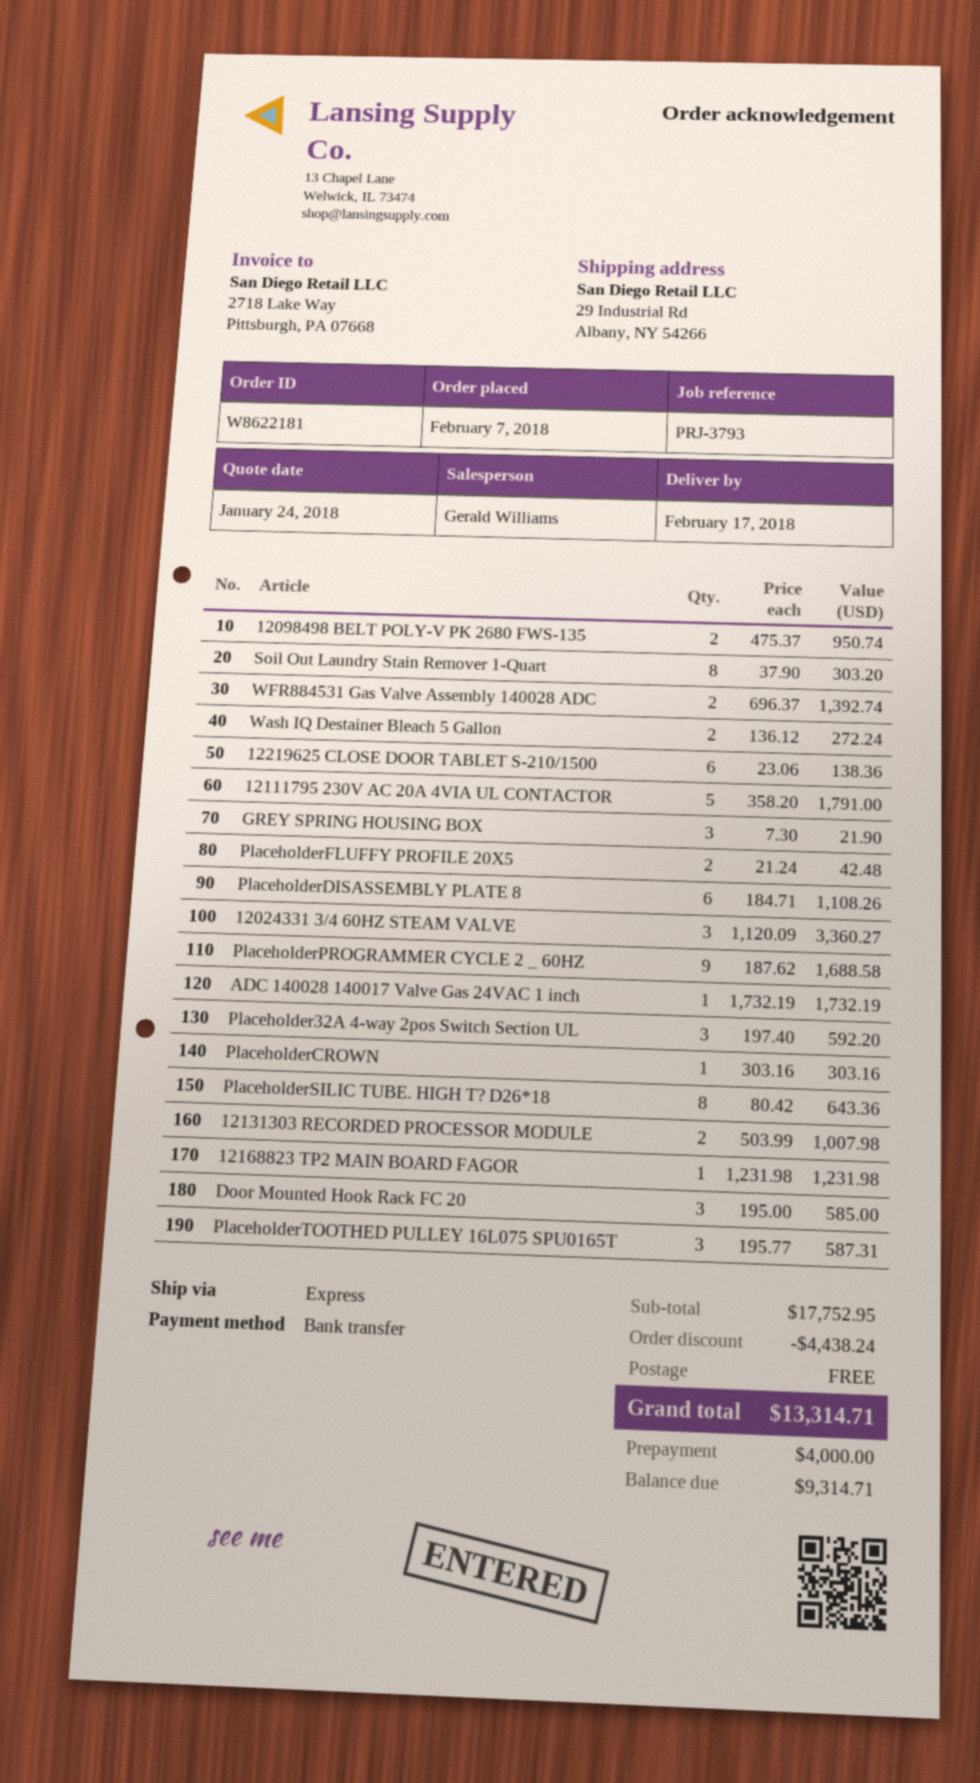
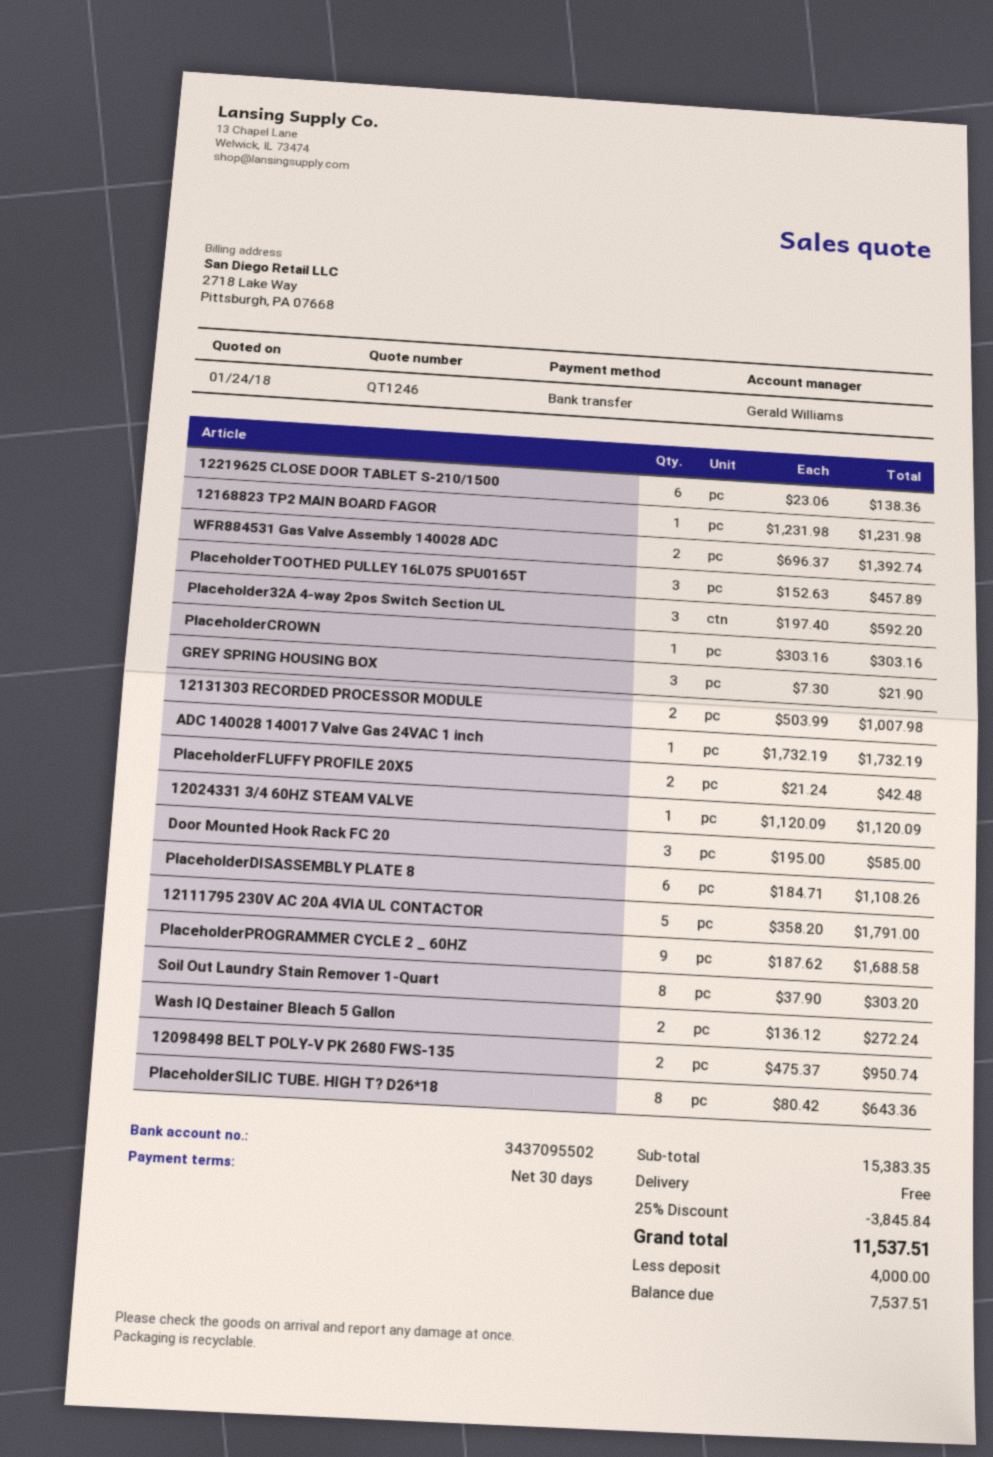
12024331 3/4 60HZ STEAM VALVE: 3 x 1120.09 = 3360.27 -> 1 x 1120.09 = 1120.09
PlaceholderTOOTHED PULLEY 16L075 SPU0165T: 3 x 195.77 = 587.31 -> 3 x 152.63 = 457.89
subtotal: 17752.95 -> 15383.35
discount: 4438.24 -> 3845.84
total: 13314.71 -> 11537.51
balance: 9314.71 -> 7537.51

